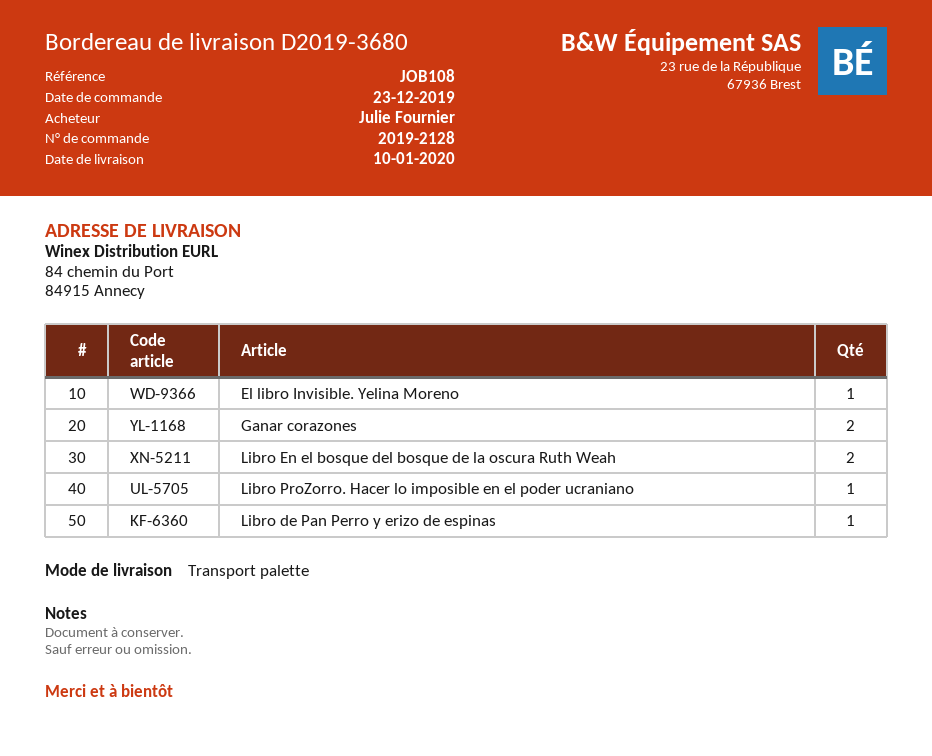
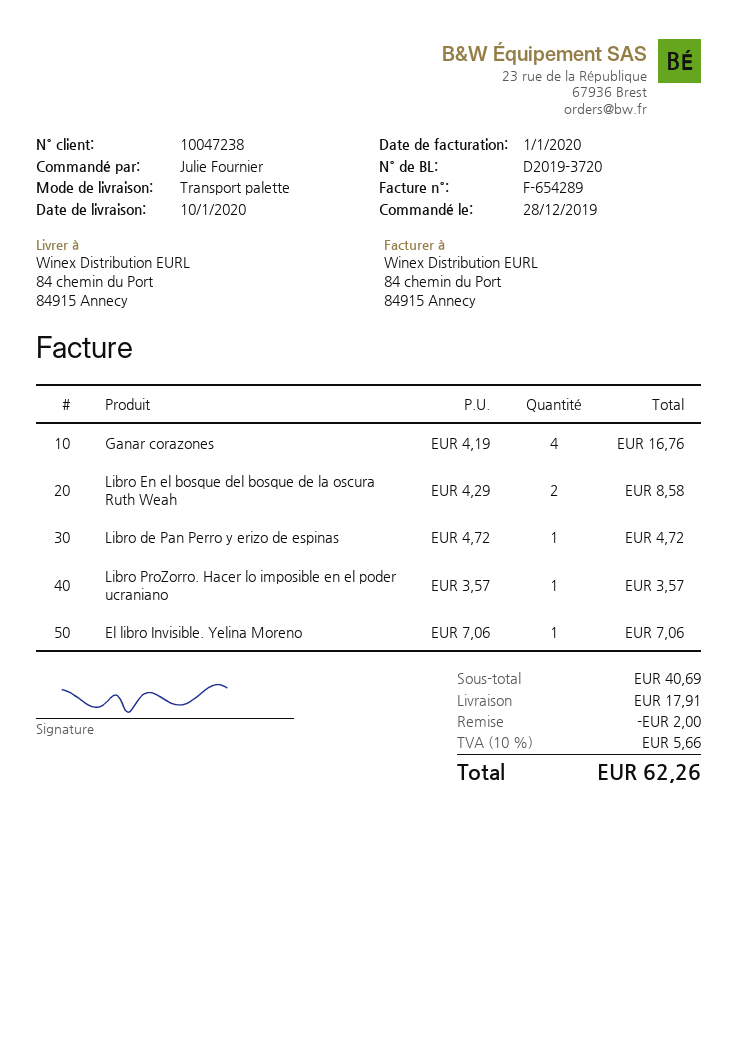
order date: 2019-12-23 -> 2019-12-28
delivery note number: D2019-3680 -> D2019-3720
Ganar corazones: 2 -> 4

